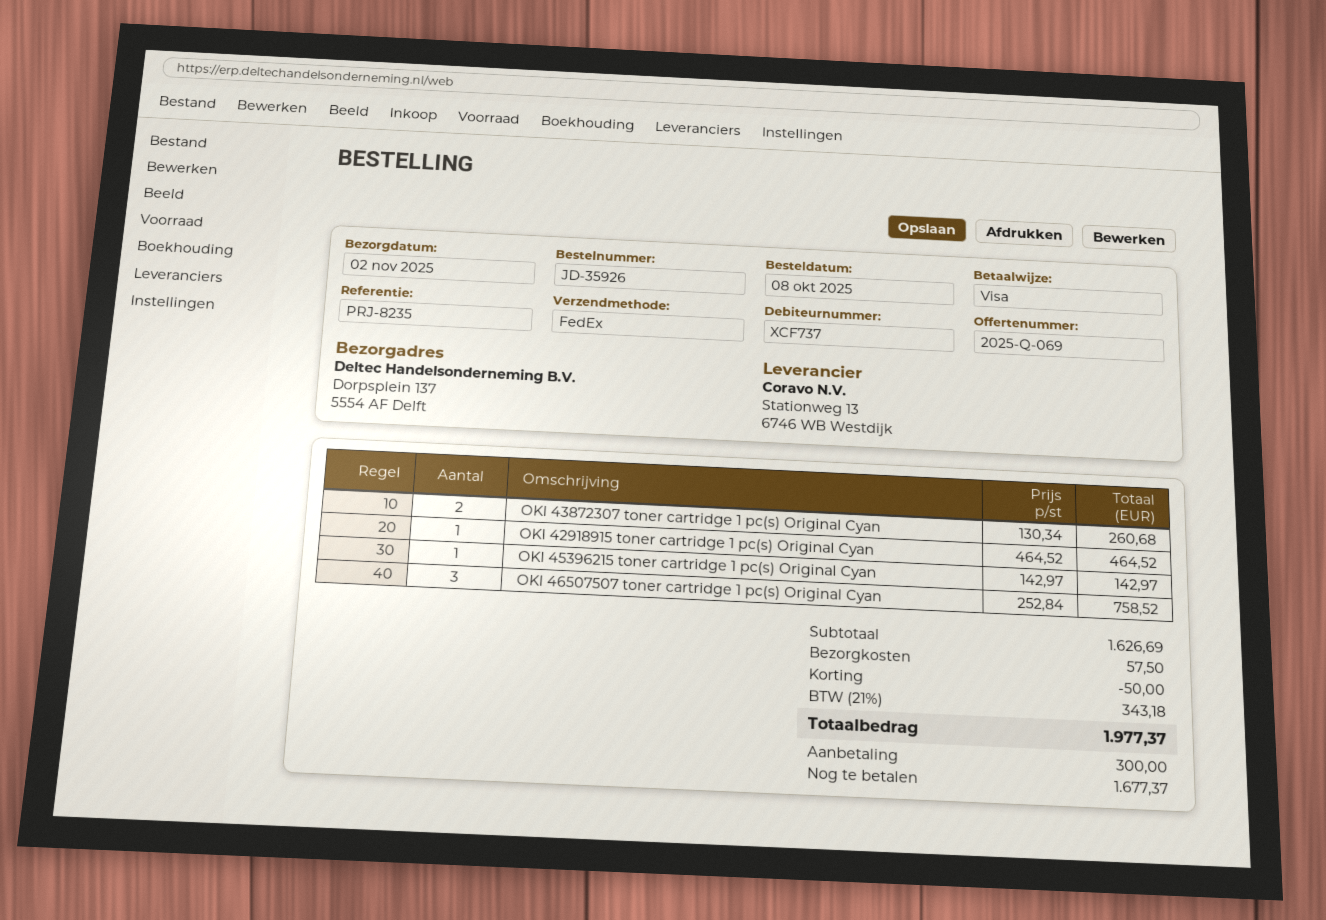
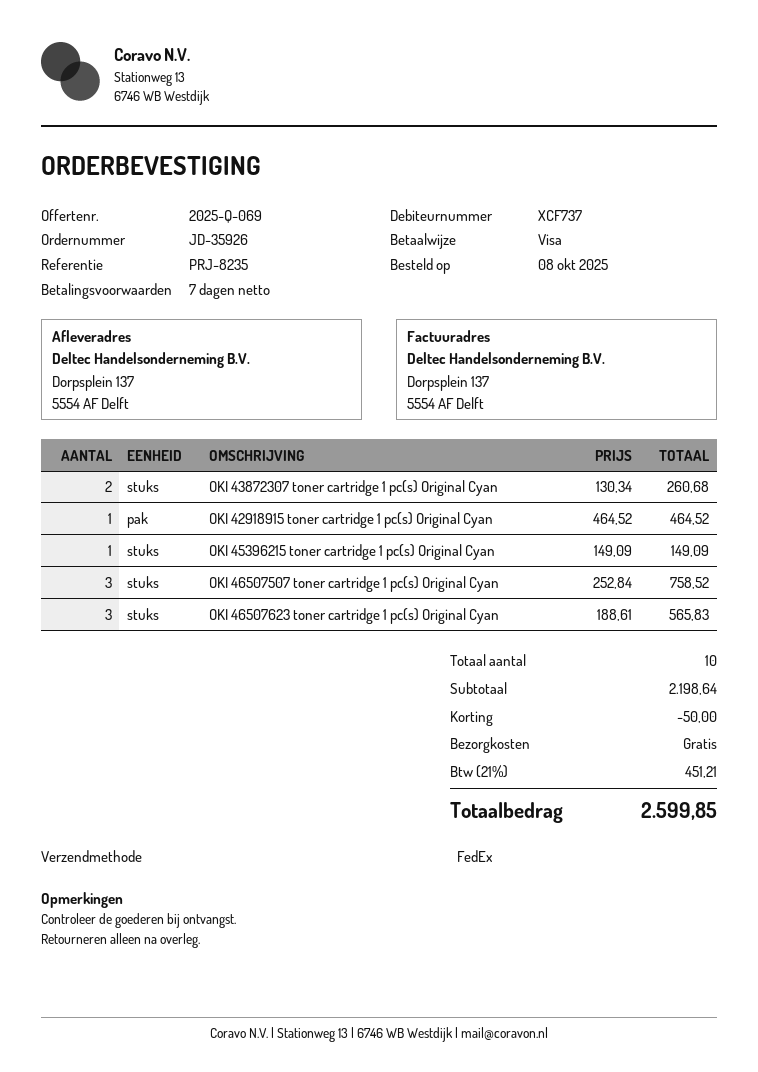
OKI 45396215 toner cartridge 1 pc(s) Original Cyan: 1 x 142.97 = 142.97 -> 1 x 149.09 = 149.09
OKI 46507623 toner cartridge 1 pc(s) Original Cyan: none -> 3 x 188.61 = 565.83
subtotal: 1626.69 -> 2198.64
shipping: 57.50 -> 0.00
tax: 21% = 343.18 -> 21% = 451.21
total: 1977.37 -> 2599.85

